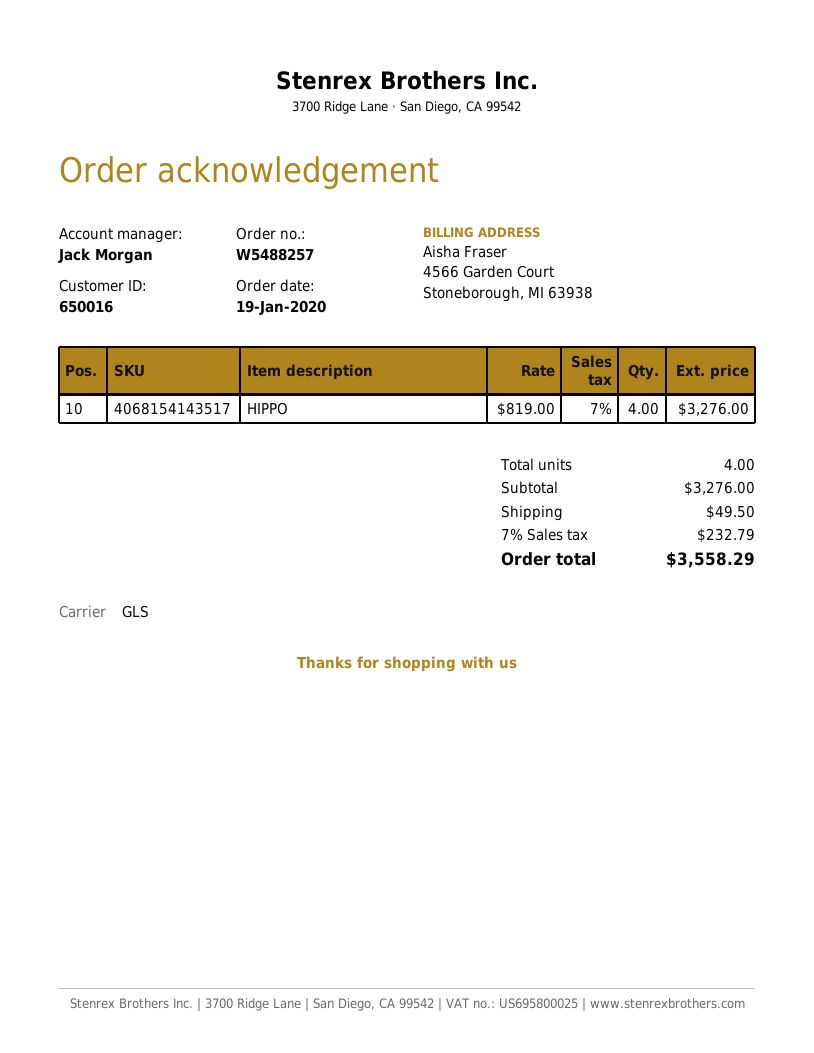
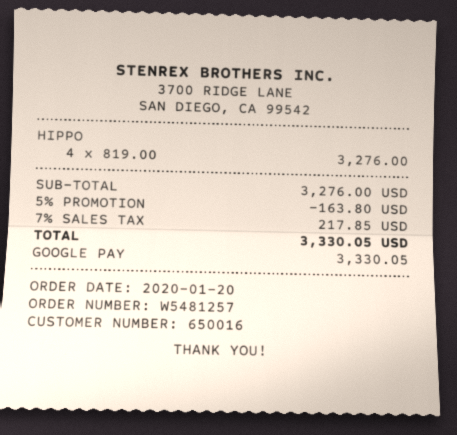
order number: W5488257 -> W5481257
order date: 2020-01-19 -> 2020-01-20
discount: none -> 5% = 163.80
shipping: 49.50 -> none
tax: 7% = 232.79 -> 7% = 217.85
total: 3558.29 -> 3330.05

